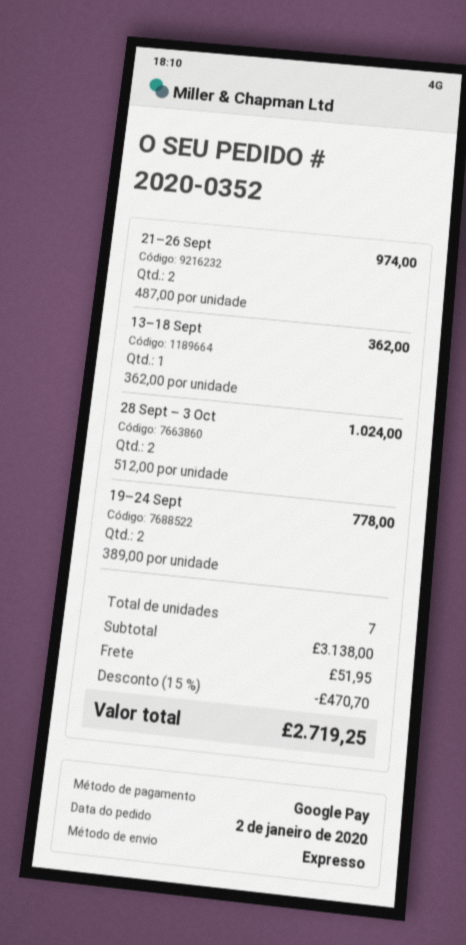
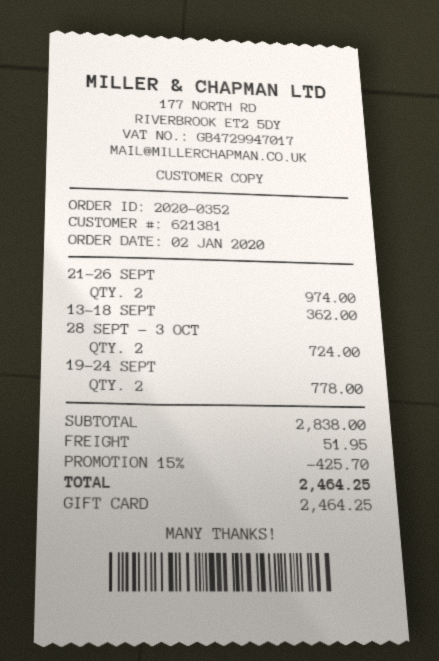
payment method: Google Pay -> gift card
28 Sept – 3 Oct: 2 for 1024.00 -> 2 for 724.00
subtotal: 3138.00 -> 2838.00
discount: 15% = 470.70 -> 15% = 425.70
total: 2719.25 -> 2464.25

